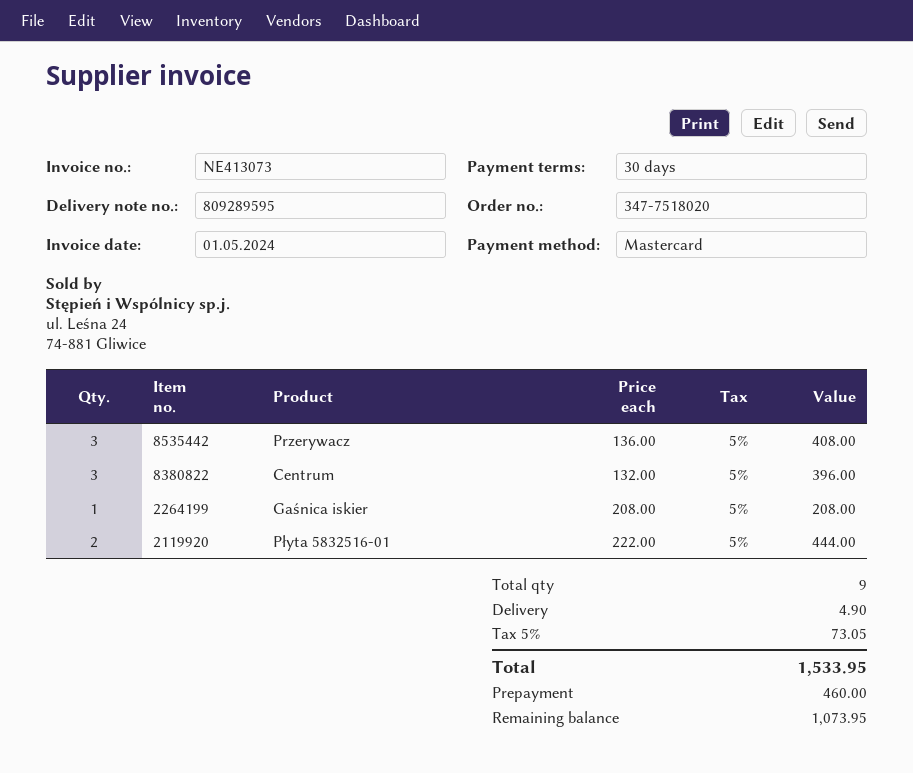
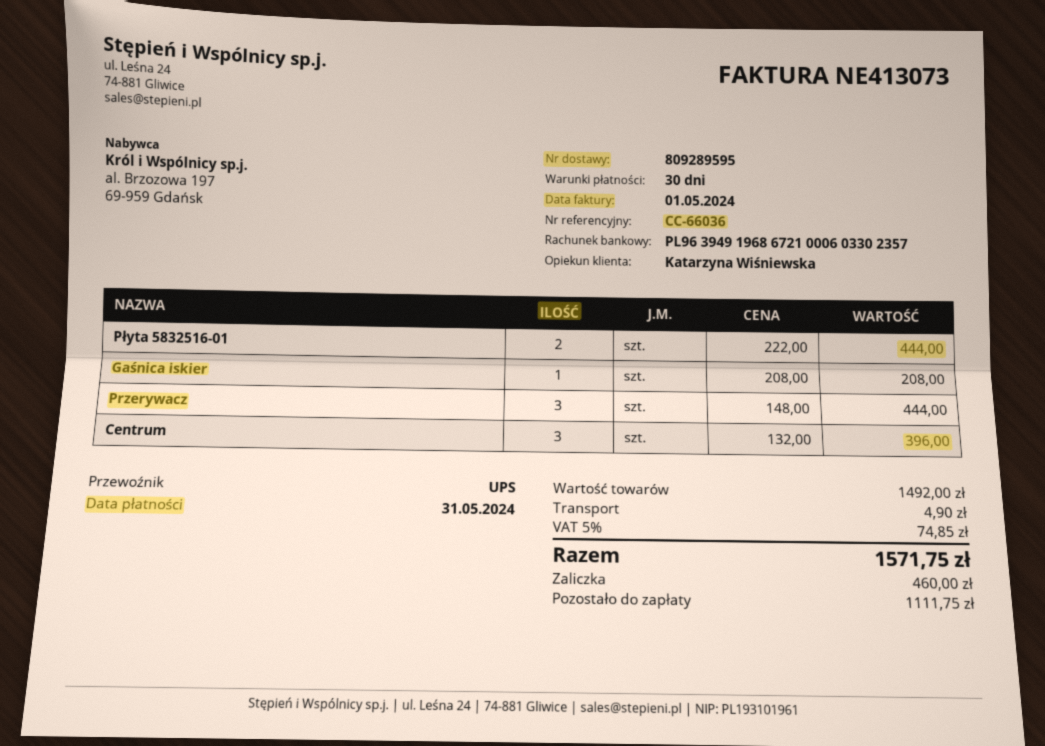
Przerywacz: 3 x 136.00 = 408.00 -> 3 x 148.00 = 444.00
tax: 5% = 73.05 -> 5% = 74.85
total: 1533.95 -> 1571.75
balance: 1073.95 -> 1111.75

